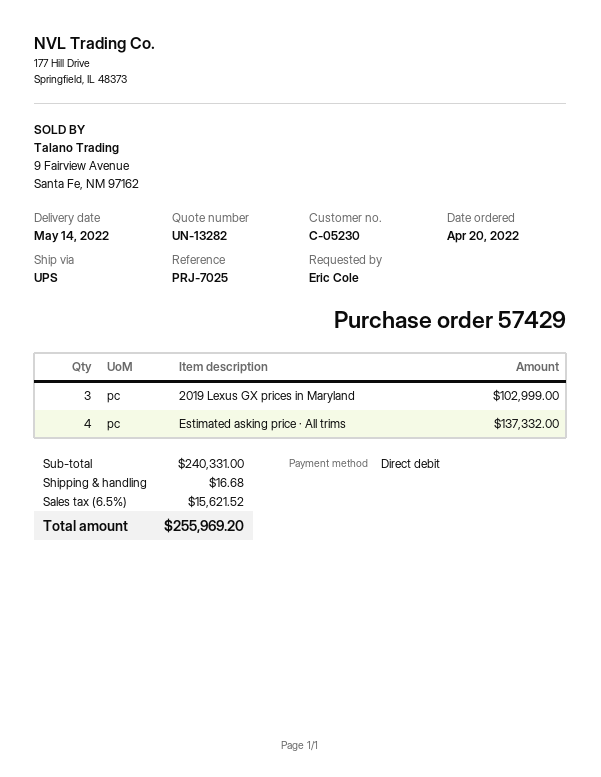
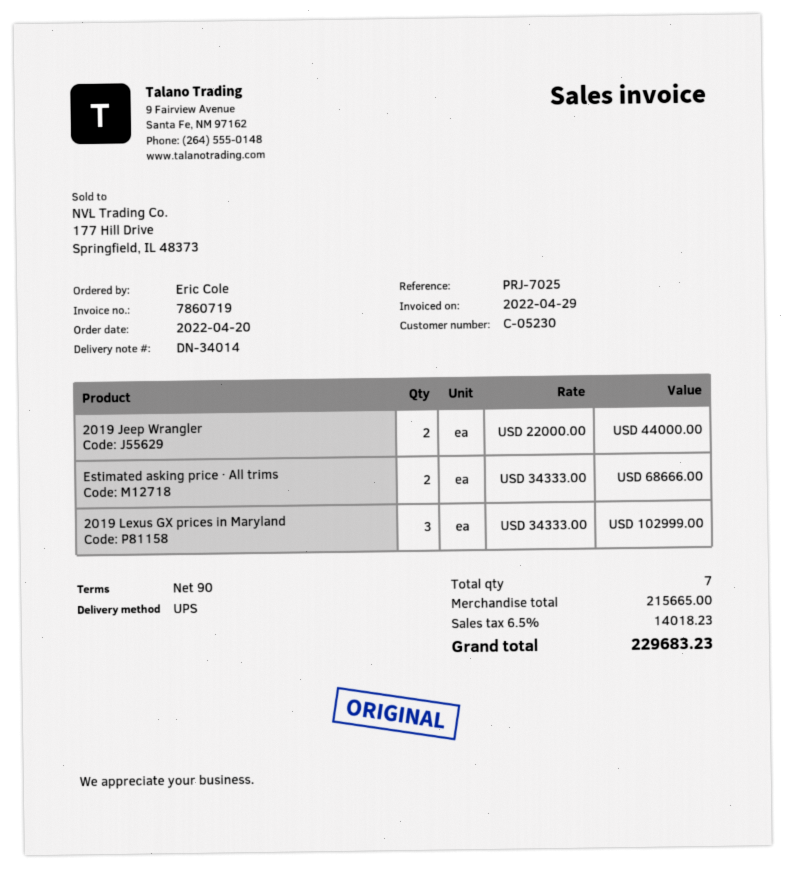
Estimated asking price · All trims: 4 for 137332.00 -> 2 for 68666.00
2019 Jeep Wrangler: none -> 2 for 44000.00
subtotal: 240331.00 -> 215665.00
shipping: 16.68 -> none
tax: 6.5% = 15621.52 -> 6.5% = 14018.23
total: 255969.20 -> 229683.23

